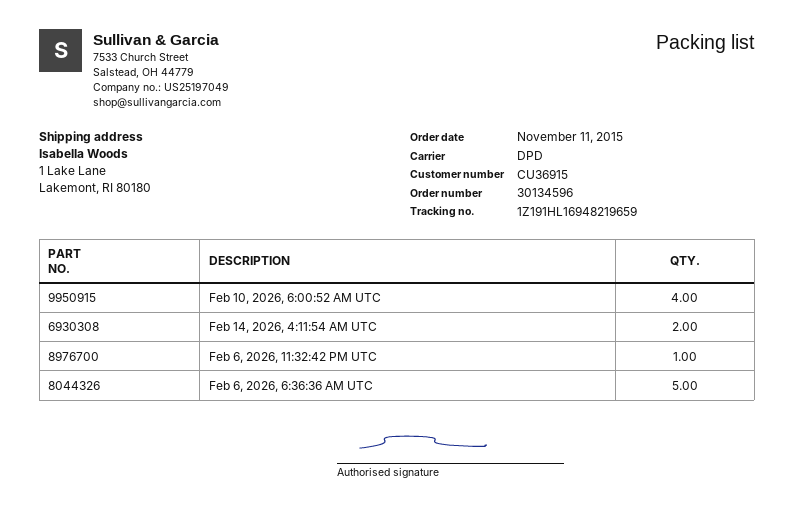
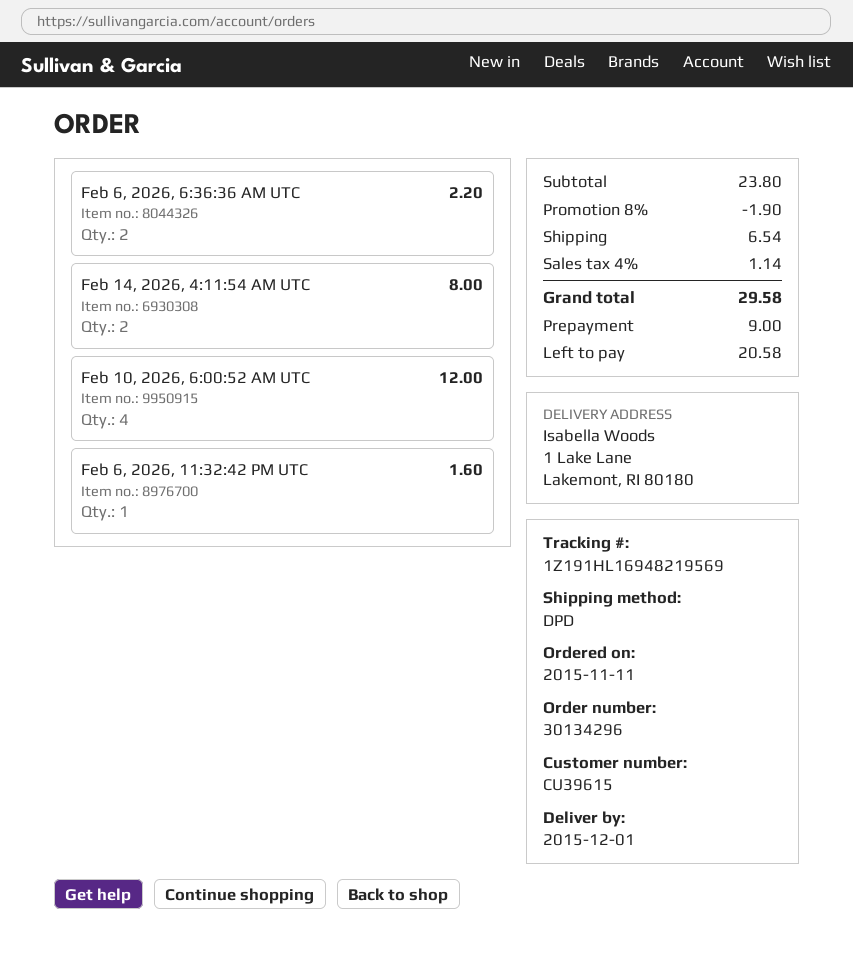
order number: 30134596 -> 30134296
customer number: CU36915 -> CU39615
tracking number: 1Z191HL16948219659 -> 1Z191HL16948219569
Feb 6, 2026, 6:36:36 AM UTC: 5 -> 2

